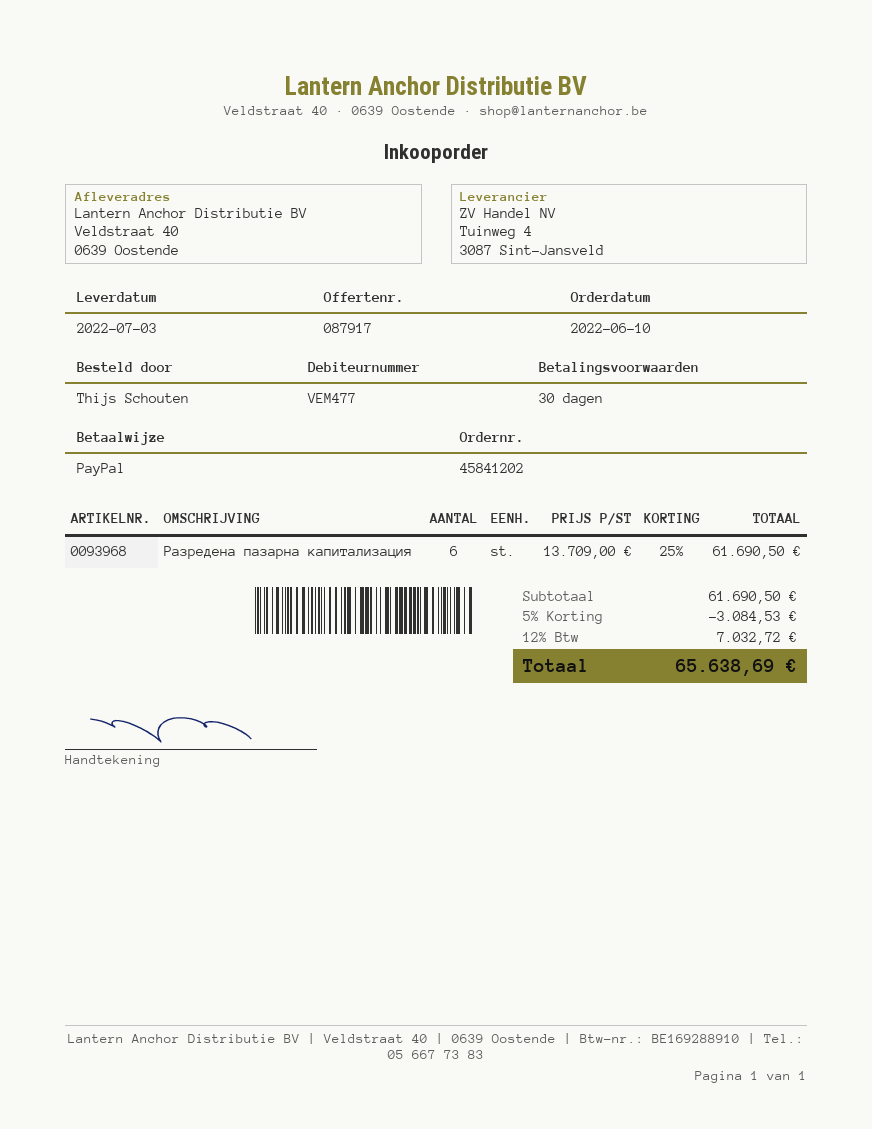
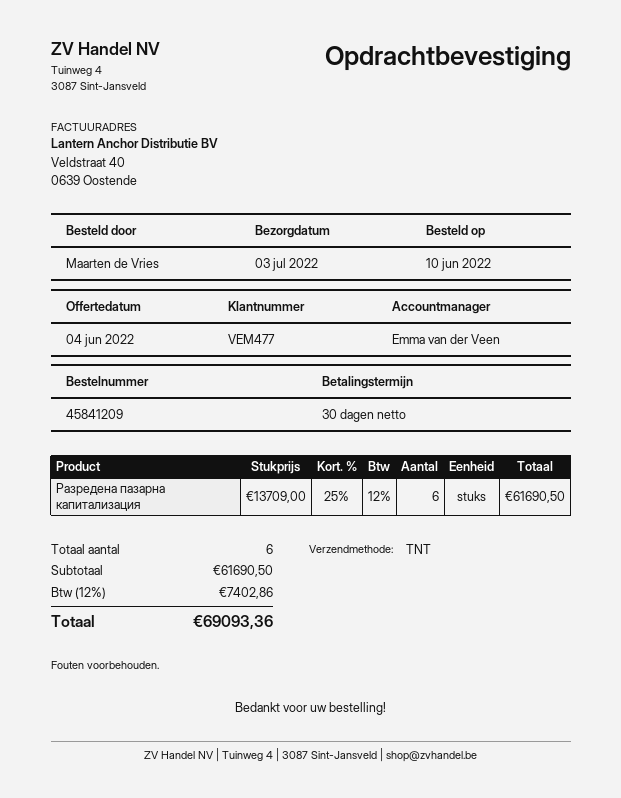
order number: 45841202 -> 45841209
ordered by: Thijs Schouten -> Maarten de Vries
discount: 5% = 3084.53 -> none
tax: 12% = 7032.72 -> 12% = 7402.86
total: 65638.69 -> 69093.36

